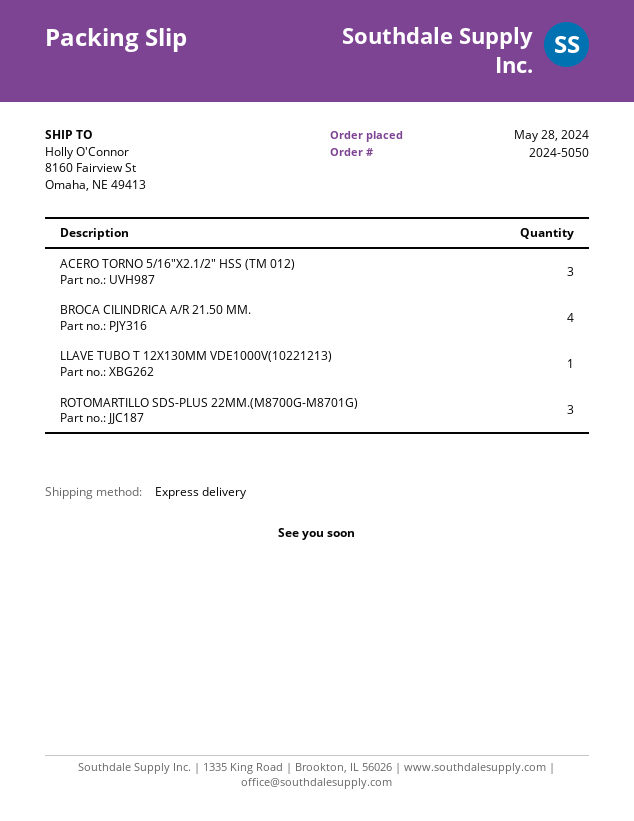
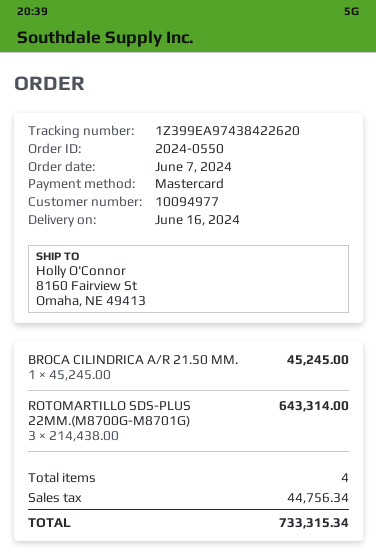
order number: 2024-5050 -> 2024-0550
order date: 2024-05-28 -> 2024-06-07
ACERO TORNO 5/16″X2.1/2″ HSS (TM 012): 3 -> none
BROCA CILINDRICA A/R 21.50 MM.: 4 -> 1
LLAVE TUBO T 12X130MM VDE1000V(10221213): 1 -> none

